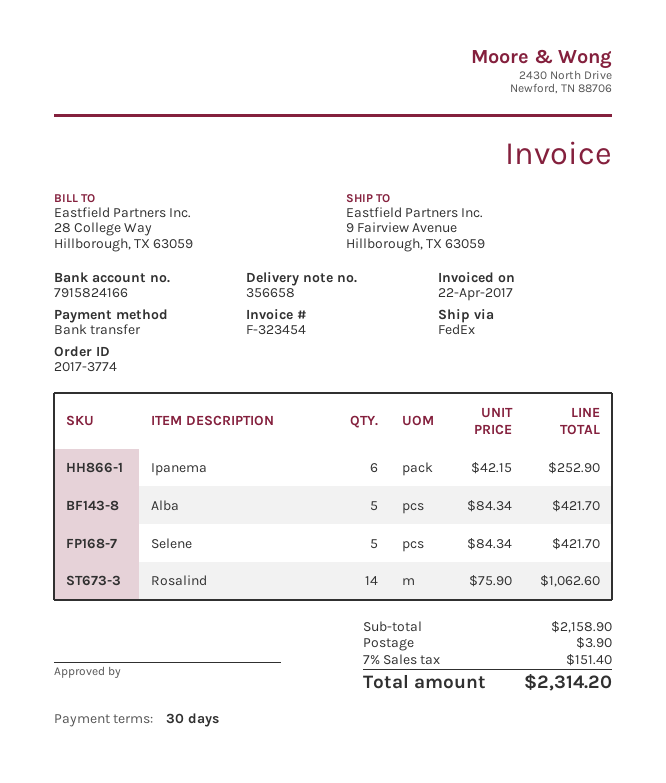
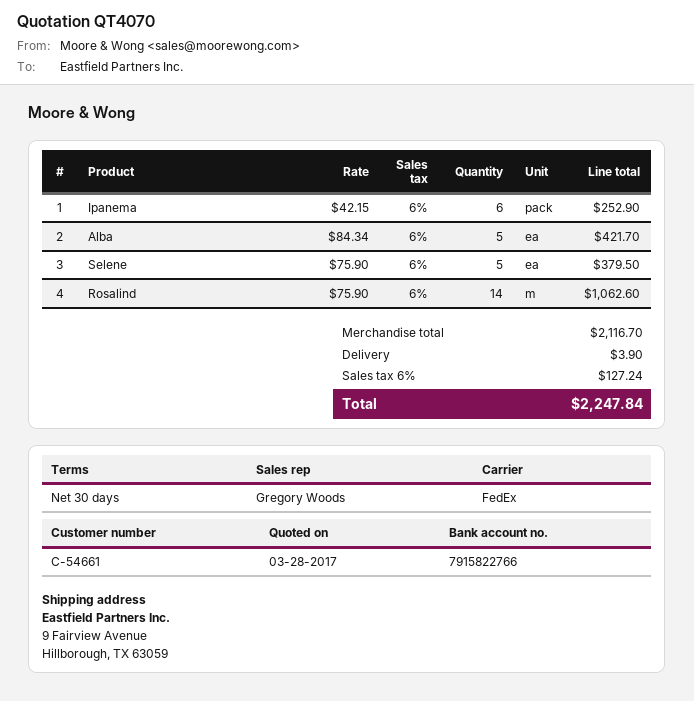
bank account: 7915824166 -> 7915822766
Selene: 5 x 84.34 = 421.70 -> 5 x 75.90 = 379.50
subtotal: 2158.90 -> 2116.70
tax: 7% = 151.40 -> 6% = 127.24
total: 2314.20 -> 2247.84

